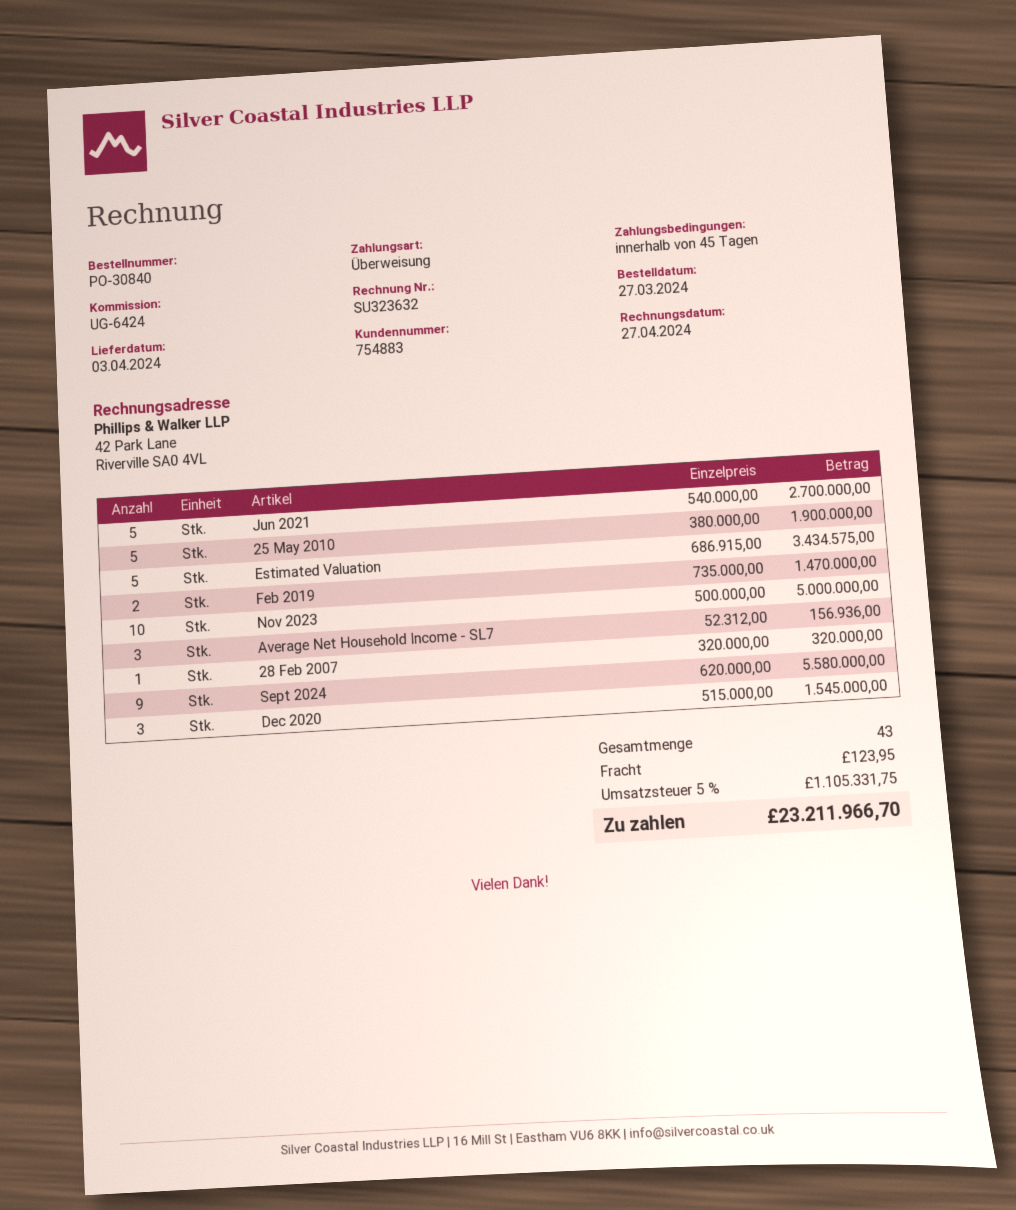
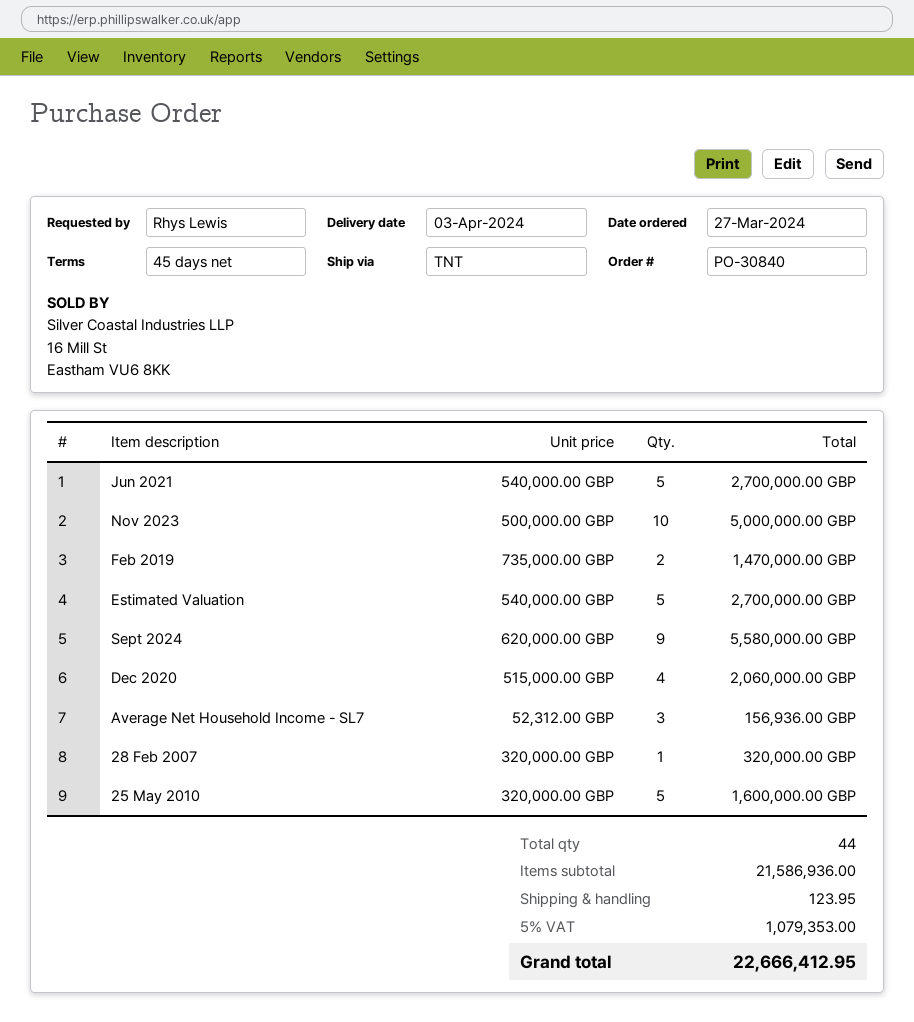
25 May 2010: 5 x 380000.00 = 1900000.00 -> 5 x 320000.00 = 1600000.00
Estimated Valuation: 5 x 686915.00 = 3434575.00 -> 5 x 540000.00 = 2700000.00
Dec 2020: 3 x 515000.00 = 1545000.00 -> 4 x 515000.00 = 2060000.00
total quantity: 43 -> 44
tax: 5% = 1105331.75 -> 5% = 1079353.00
total: 23211966.70 -> 22666412.95

